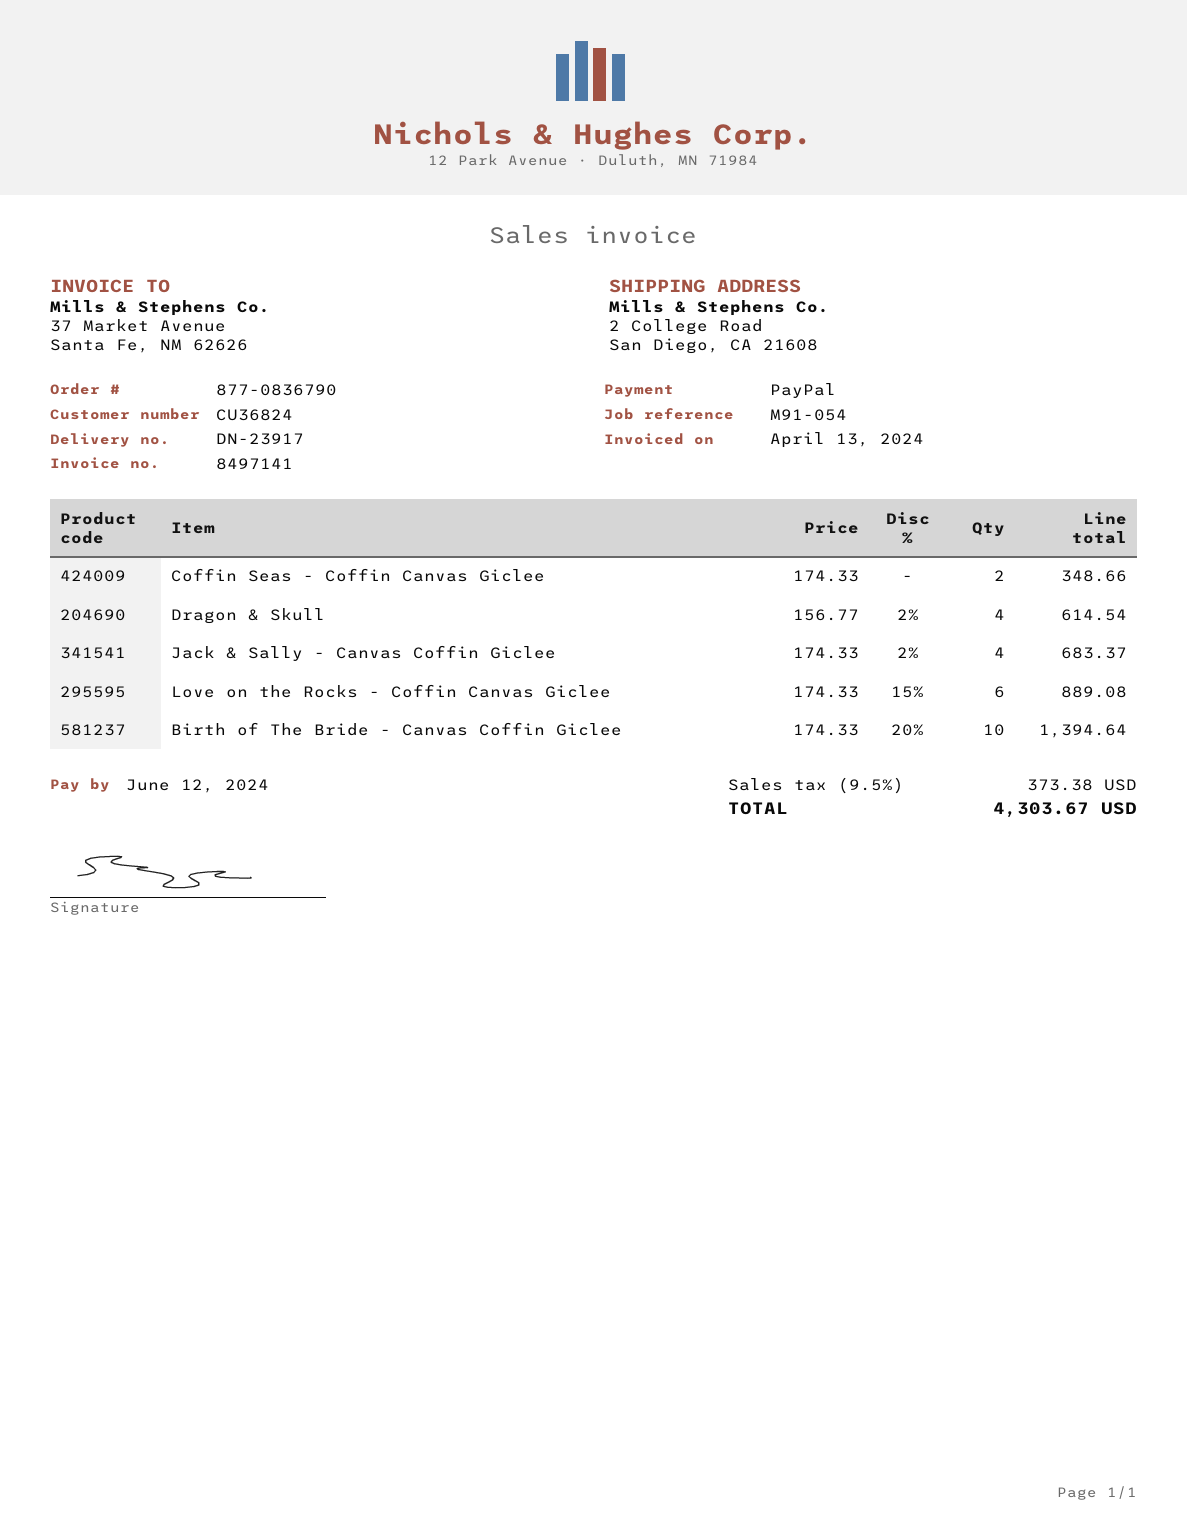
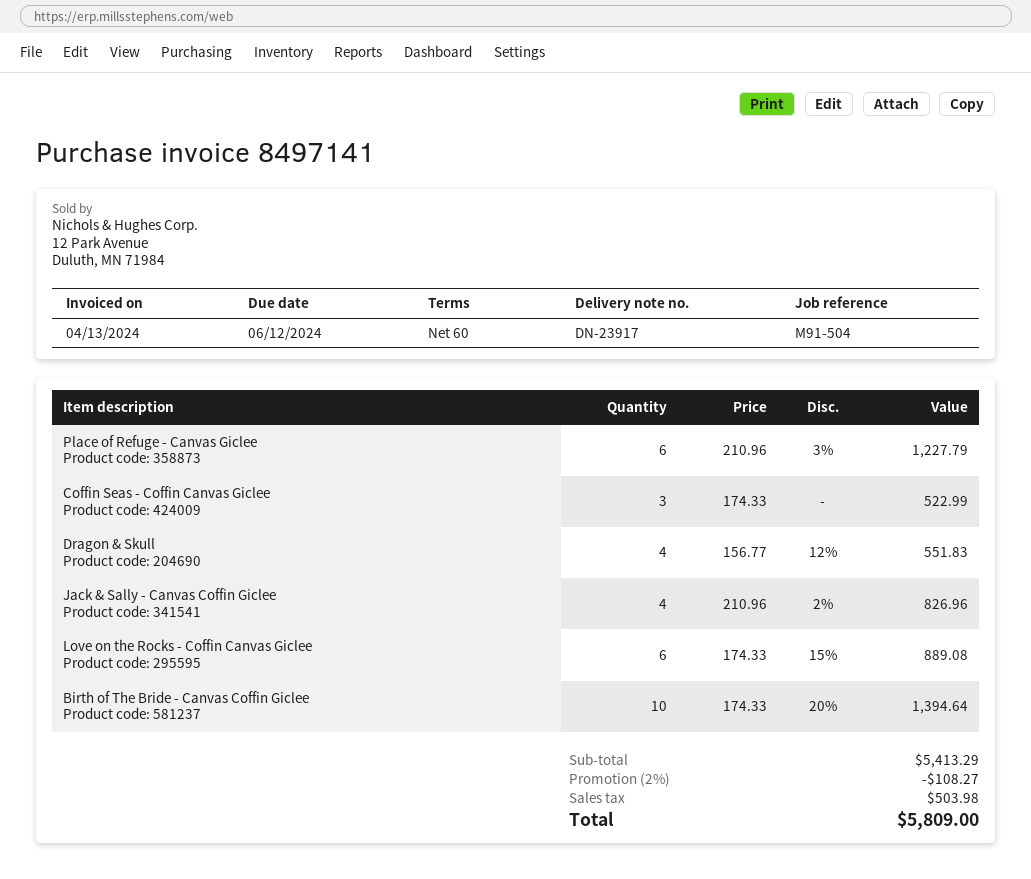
reference: M91-054 -> M91-504
Coffin Seas - Coffin Canvas Giclee: 2 x 174.33 = 348.66 -> 3 x 174.33 = 522.99
Dragon & Skull: 4 x 156.77 - 2% = 614.54 -> 4 x 156.77 - 12% = 551.83
Jack & Sally - Canvas Coffin Giclee: 4 x 174.33 - 2% = 683.37 -> 4 x 210.96 - 2% = 826.96
Place of Refuge - Canvas Giclee: none -> 6 x 210.96 - 3% = 1227.79
discount: none -> 2% = 108.27
tax: 373.38 -> 503.98
total: 4303.67 -> 5809.00

